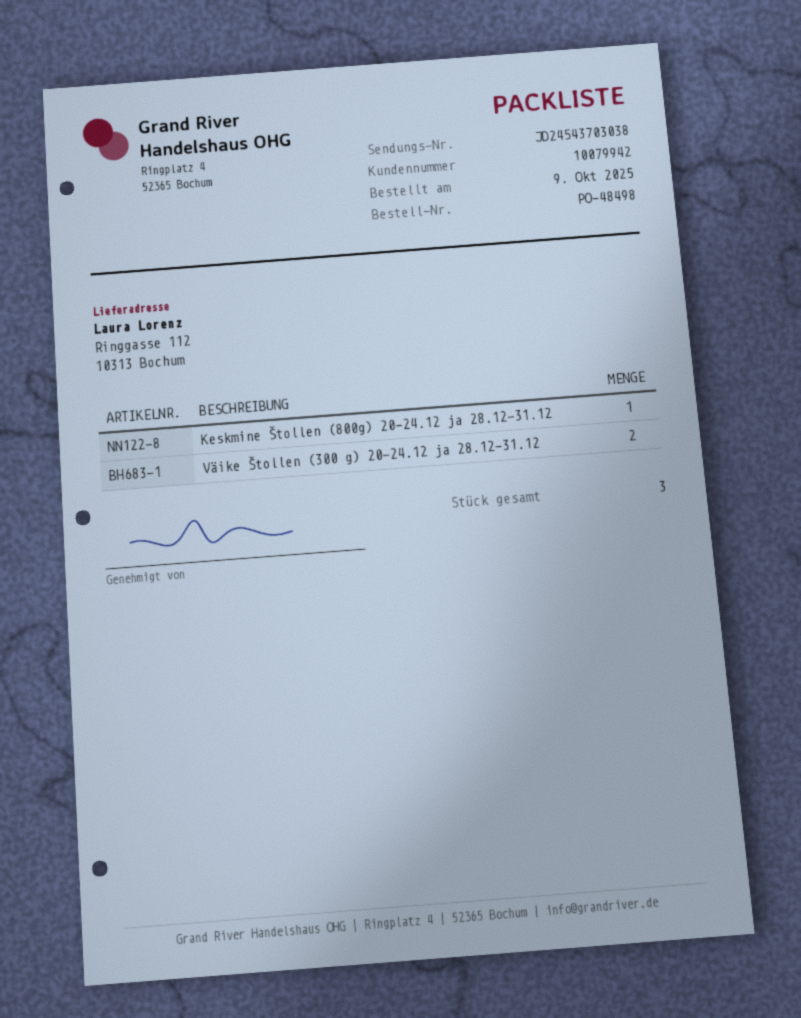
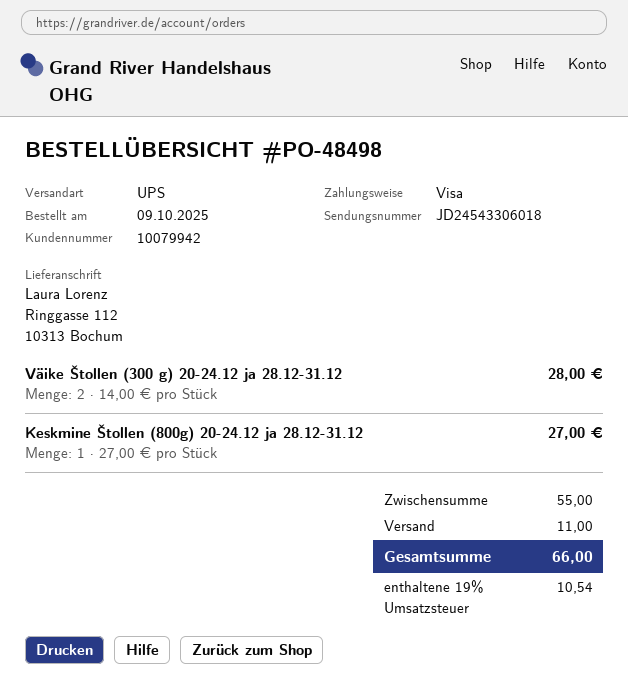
tracking number: JD24543703038 -> JD24543306018

